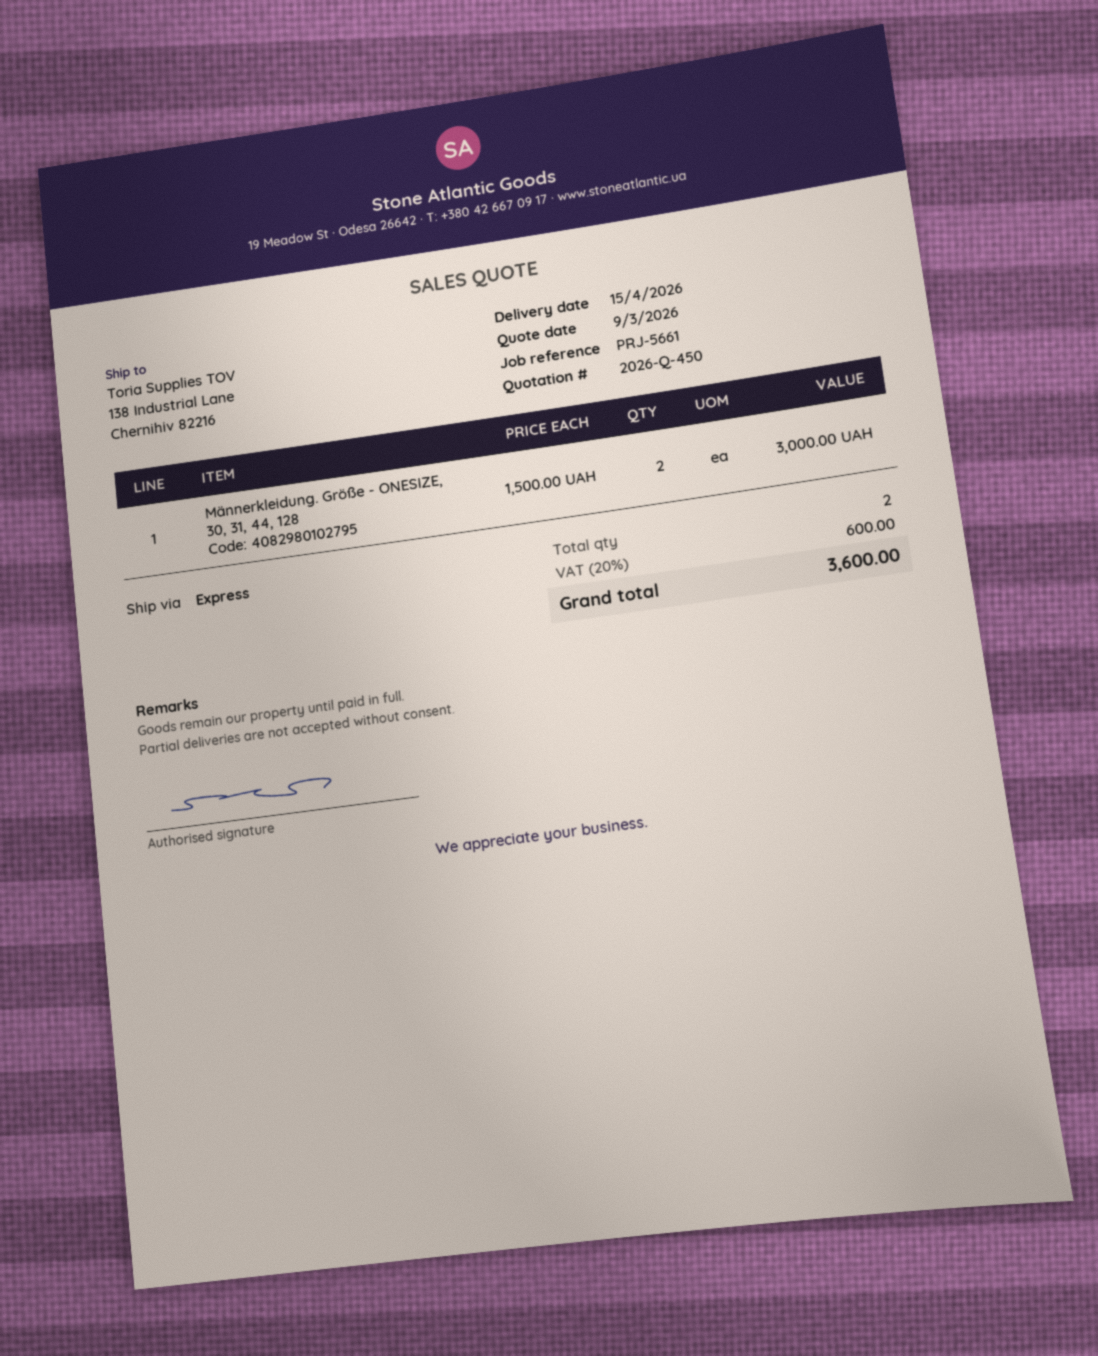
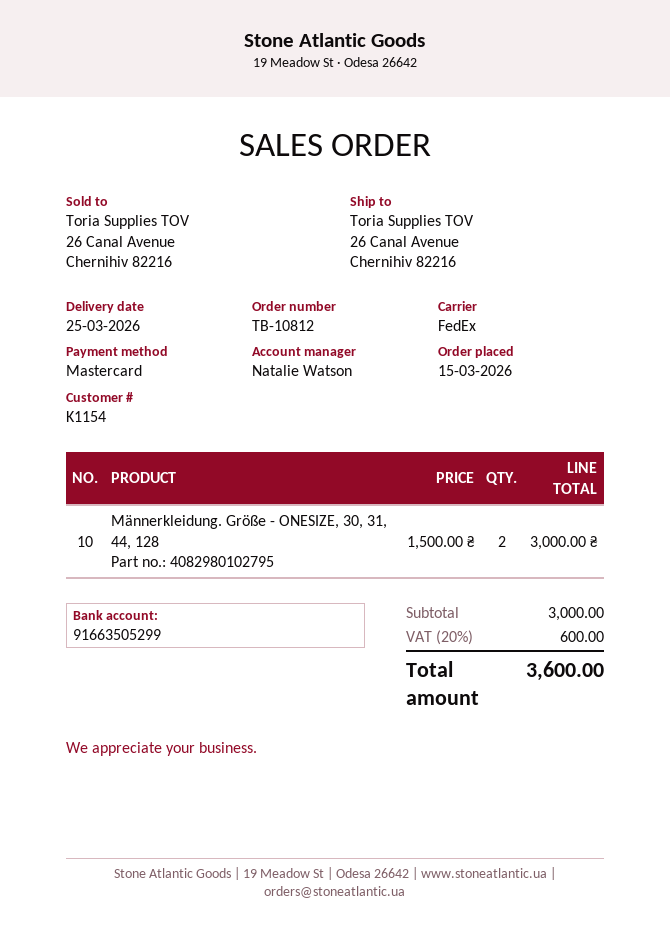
delivery date: 2026-04-15 -> 2026-03-25
shipping method: express -> FedEx
ship to: 138 Industrial Lane, Chernihiv 82216 -> 26 Canal Avenue, Chernihiv 82216

